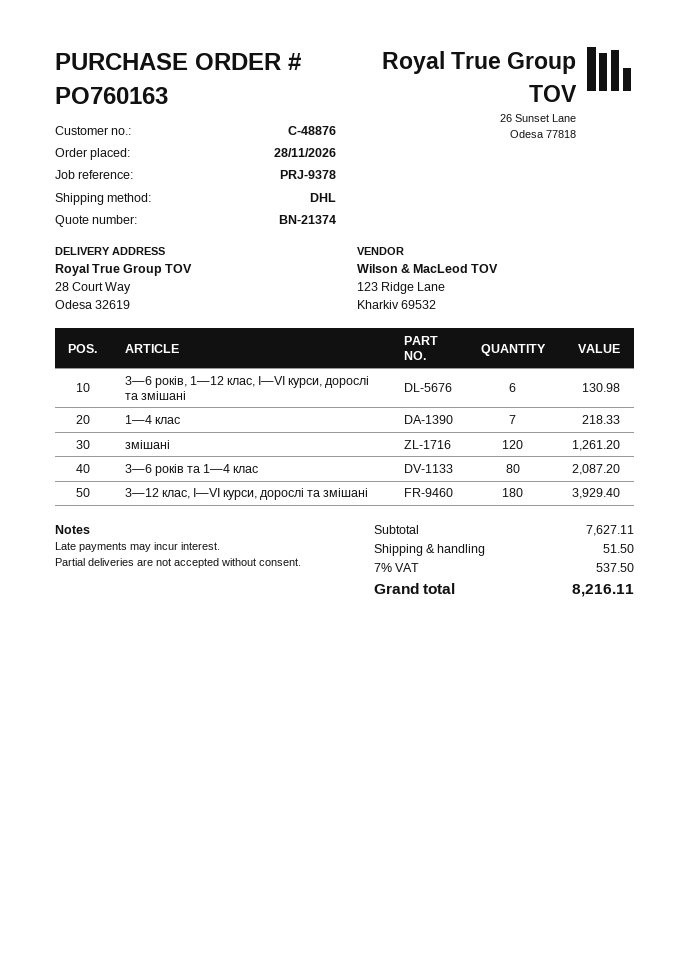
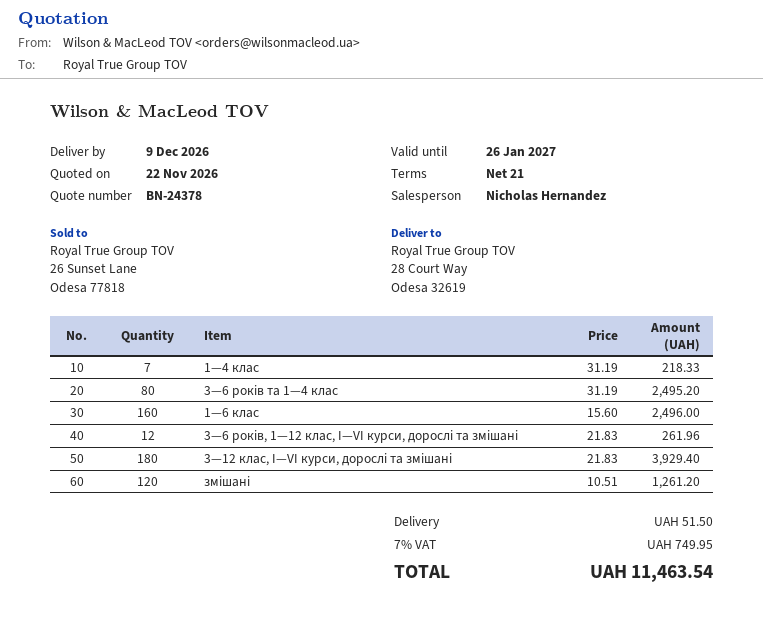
quote number: BN-21374 -> BN-24378
3—6 років, 1—12 клас, I—VI курси, дорослі та змішані: 6 for 130.98 -> 12 for 261.96
3—6 років та 1—4 клас: 80 for 2087.20 -> 80 for 2495.20
1—6 клас: none -> 160 for 2496.00
tax: 7% = 537.50 -> 7% = 749.95
total: 8216.11 -> 11463.54

